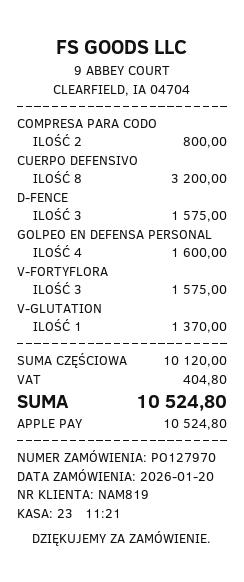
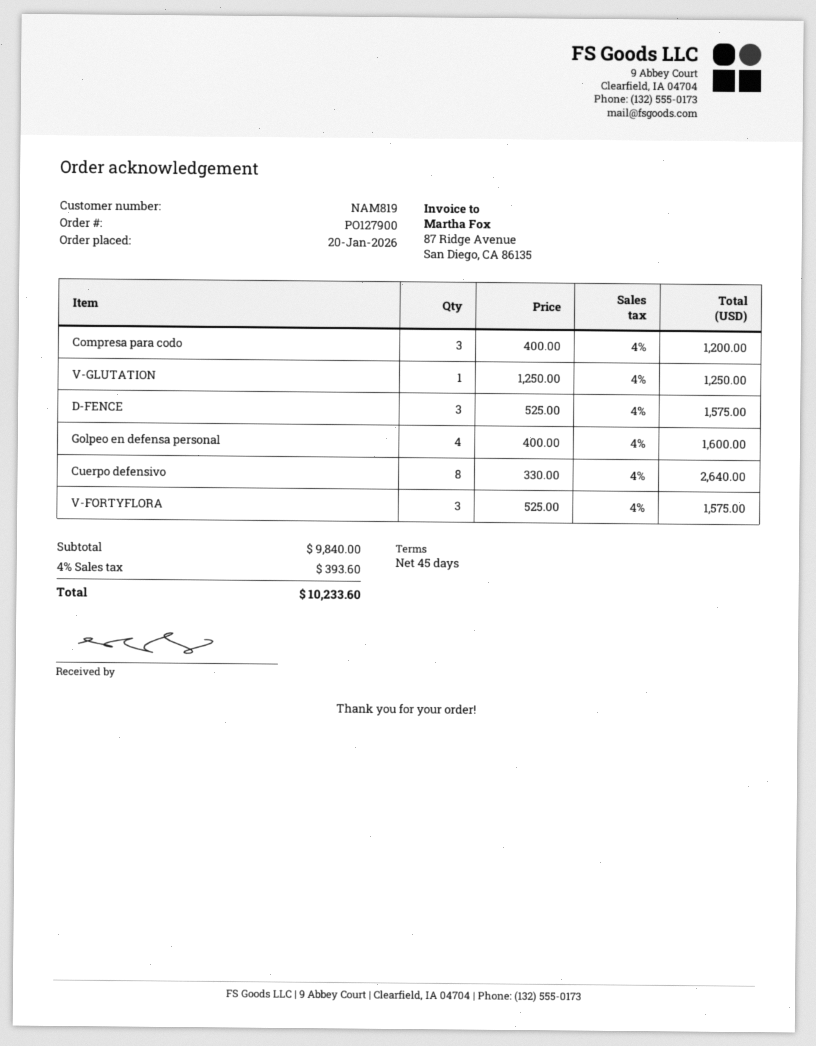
order number: PO127970 -> PO127900
COMPRESA PARA CODO: 2 for 800.00 -> 3 for 1200.00
CUERPO DEFENSIVO: 8 for 3200.00 -> 8 for 2640.00
V-GLUTATION: 1 for 1370.00 -> 1 for 1250.00
subtotal: 10120.00 -> 9840.00
tax: 404.80 -> 393.60
total: 10524.80 -> 10233.60

